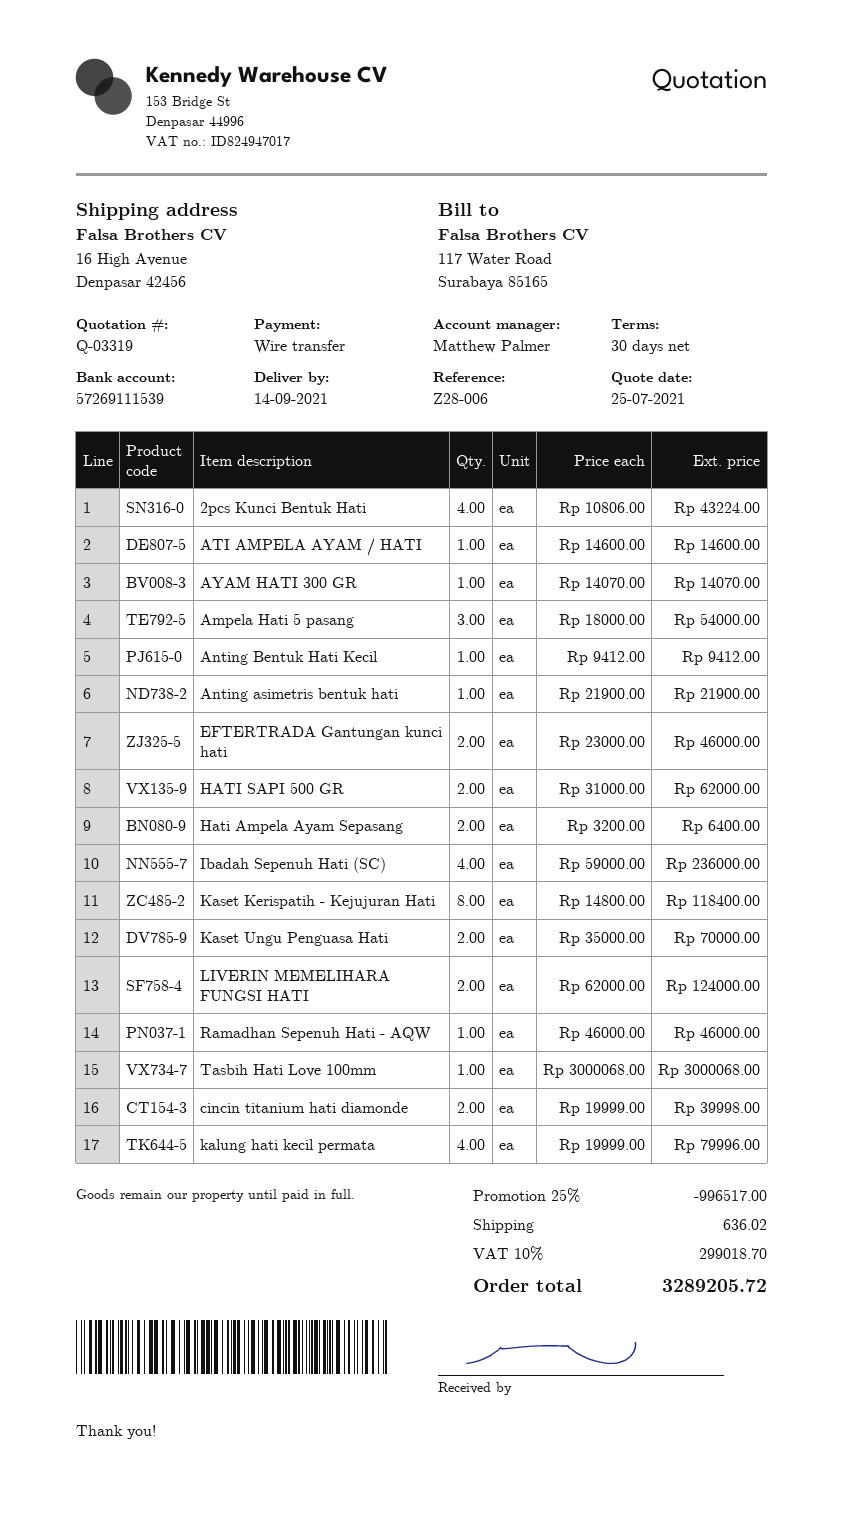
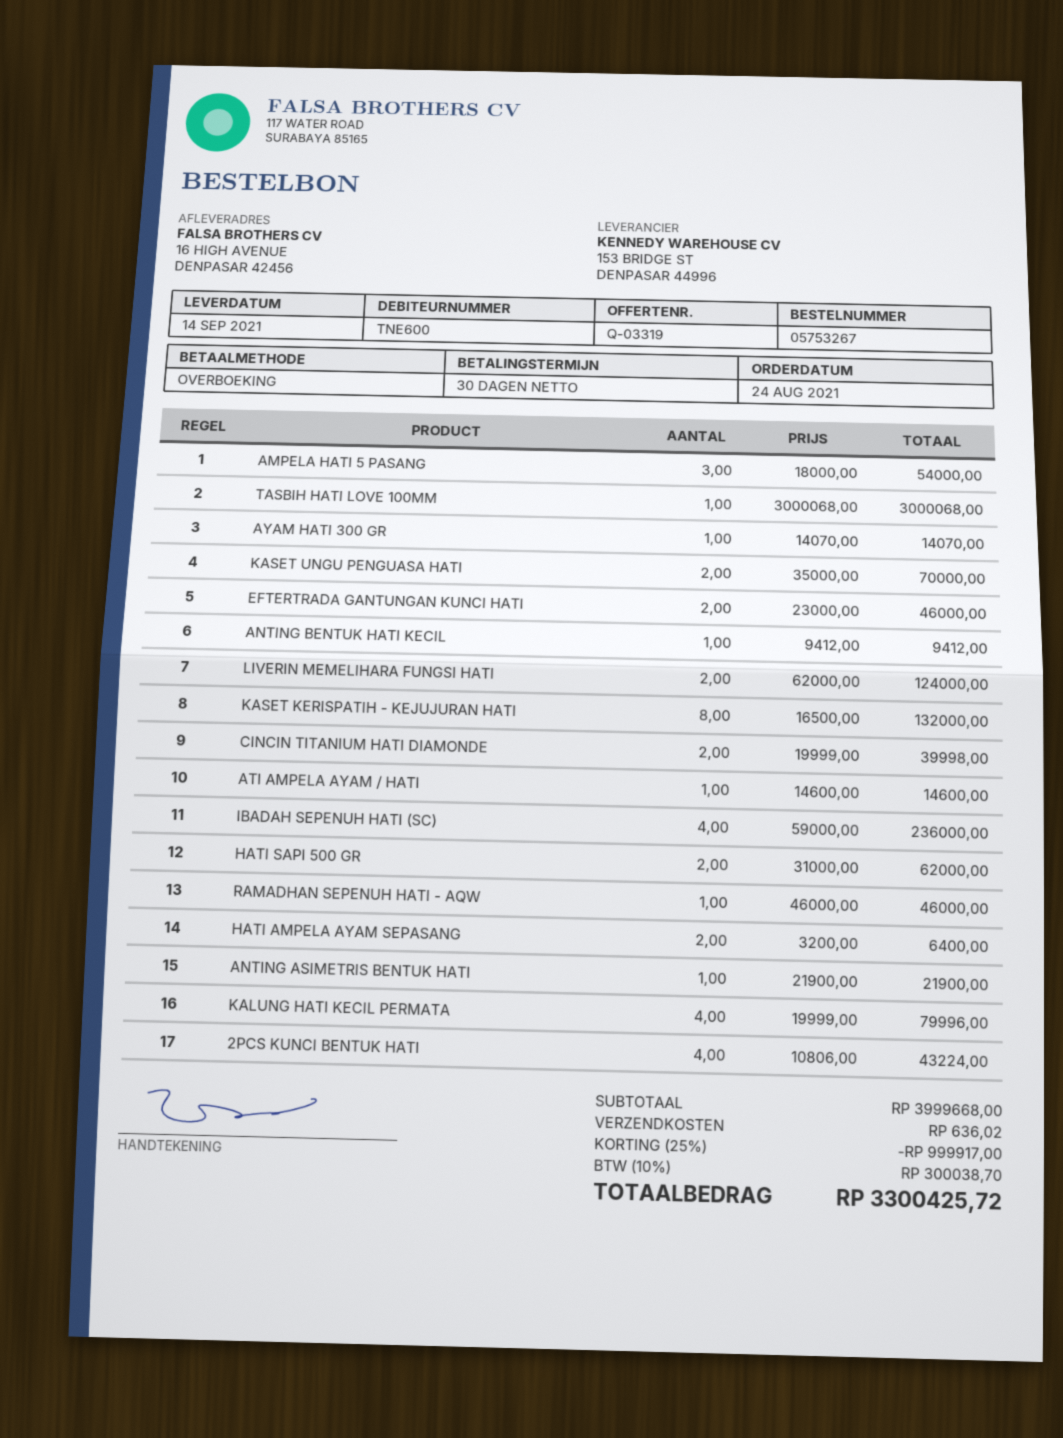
Kaset Kerispatih - Kejujuran Hati: 8 x 14800.00 = 118400.00 -> 8 x 16500.00 = 132000.00
discount: 25% = 996517.00 -> 25% = 999917.00
tax: 10% = 299018.70 -> 10% = 300038.70
total: 3289205.72 -> 3300425.72

